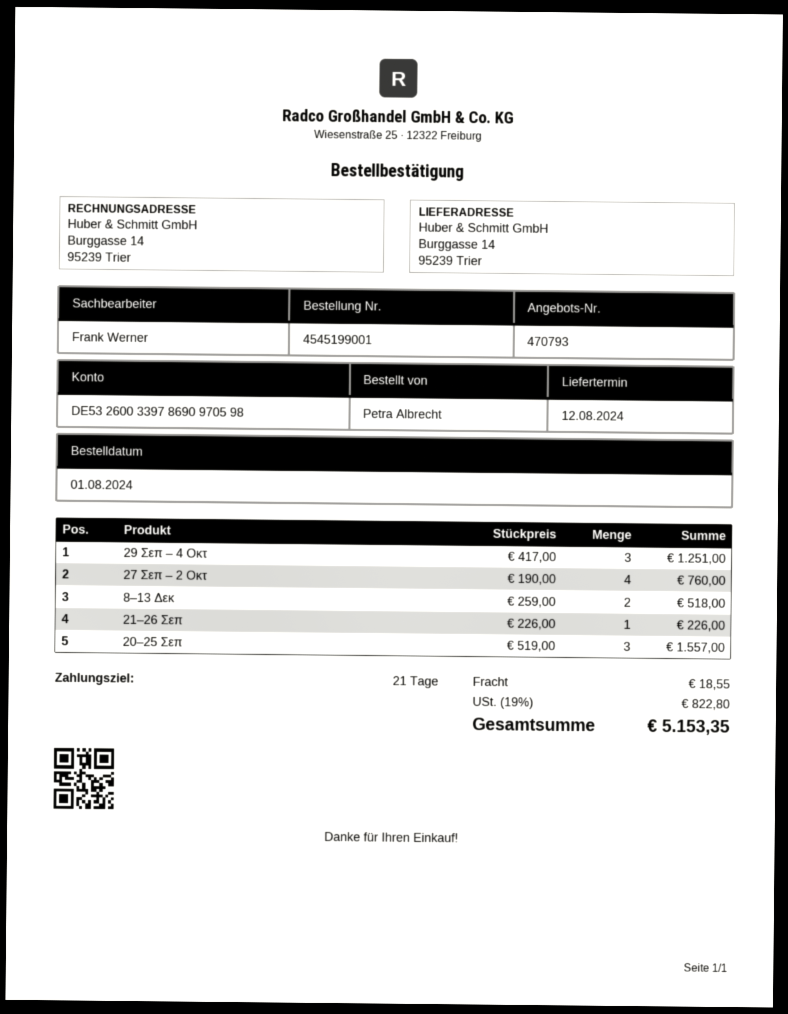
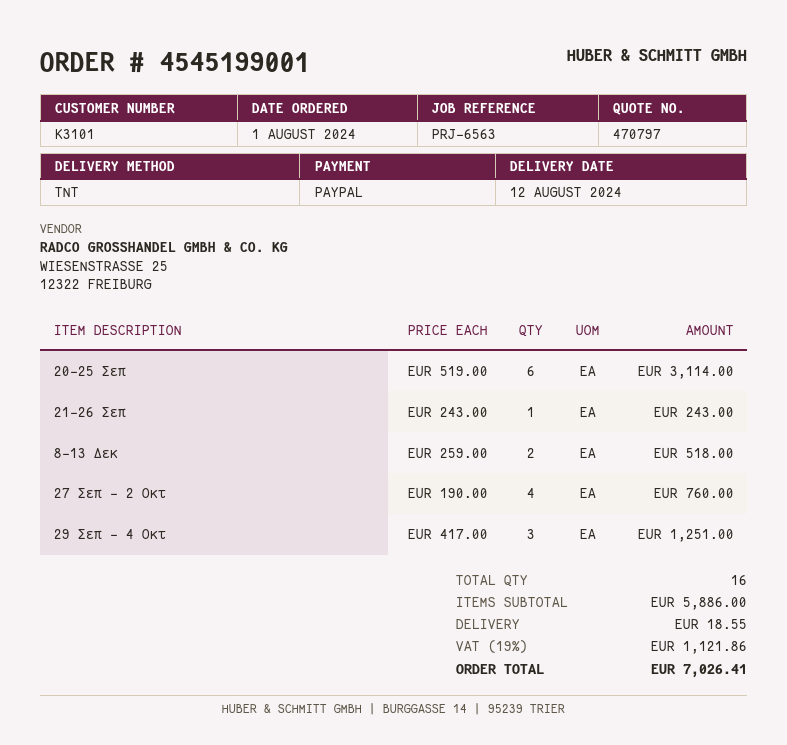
quote number: 470793 -> 470797
21–26 Σεπ: 1 x 226.00 = 226.00 -> 1 x 243.00 = 243.00
20–25 Σεπ: 3 x 519.00 = 1557.00 -> 6 x 519.00 = 3114.00
tax: 19% = 822.80 -> 19% = 1121.86
total: 5153.35 -> 7026.41

